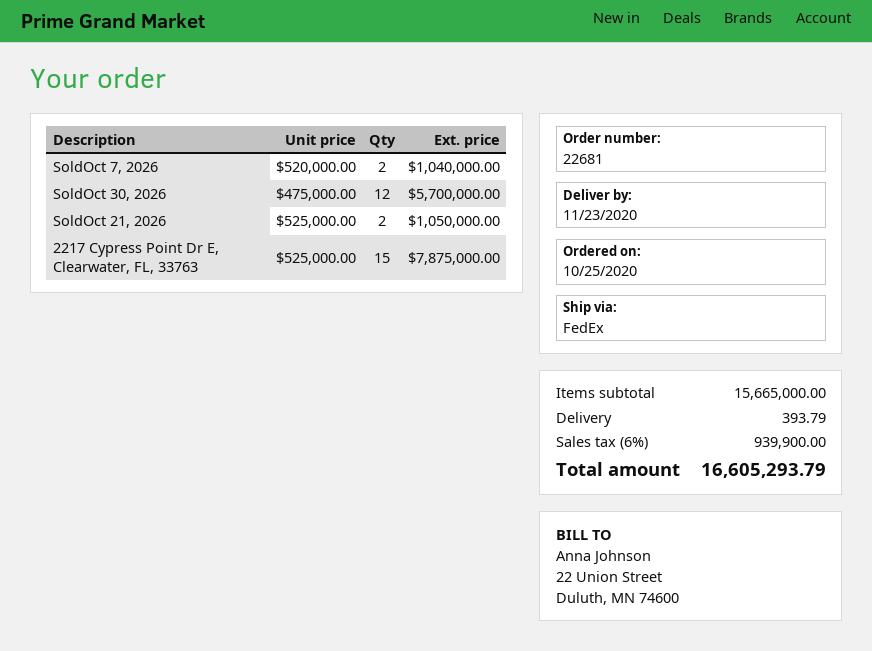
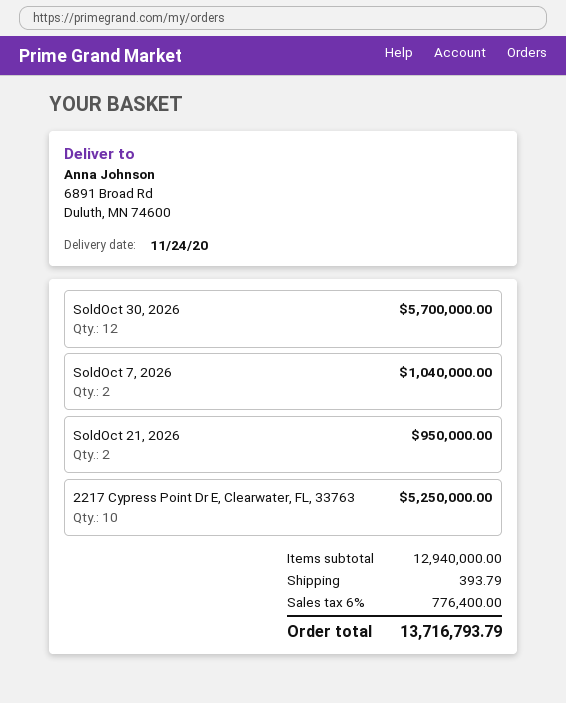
delivery date: 2020-11-23 -> 2020-11-24
SoldOct 21, 2026: 2 for 1050000.00 -> 2 for 950000.00
2217 Cypress Point Dr E, Clearwater, FL, 33763: 15 for 7875000.00 -> 10 for 5250000.00
subtotal: 15665000.00 -> 12940000.00
tax: 6% = 939900.00 -> 6% = 776400.00
total: 16605293.79 -> 13716793.79

